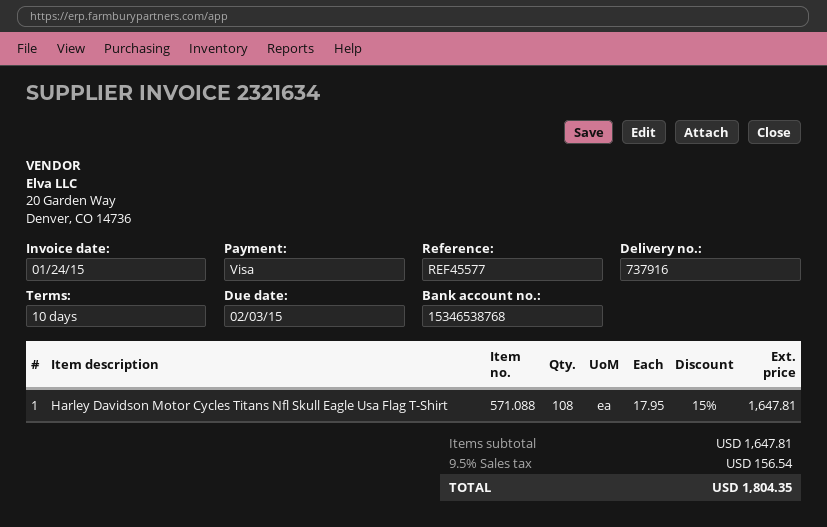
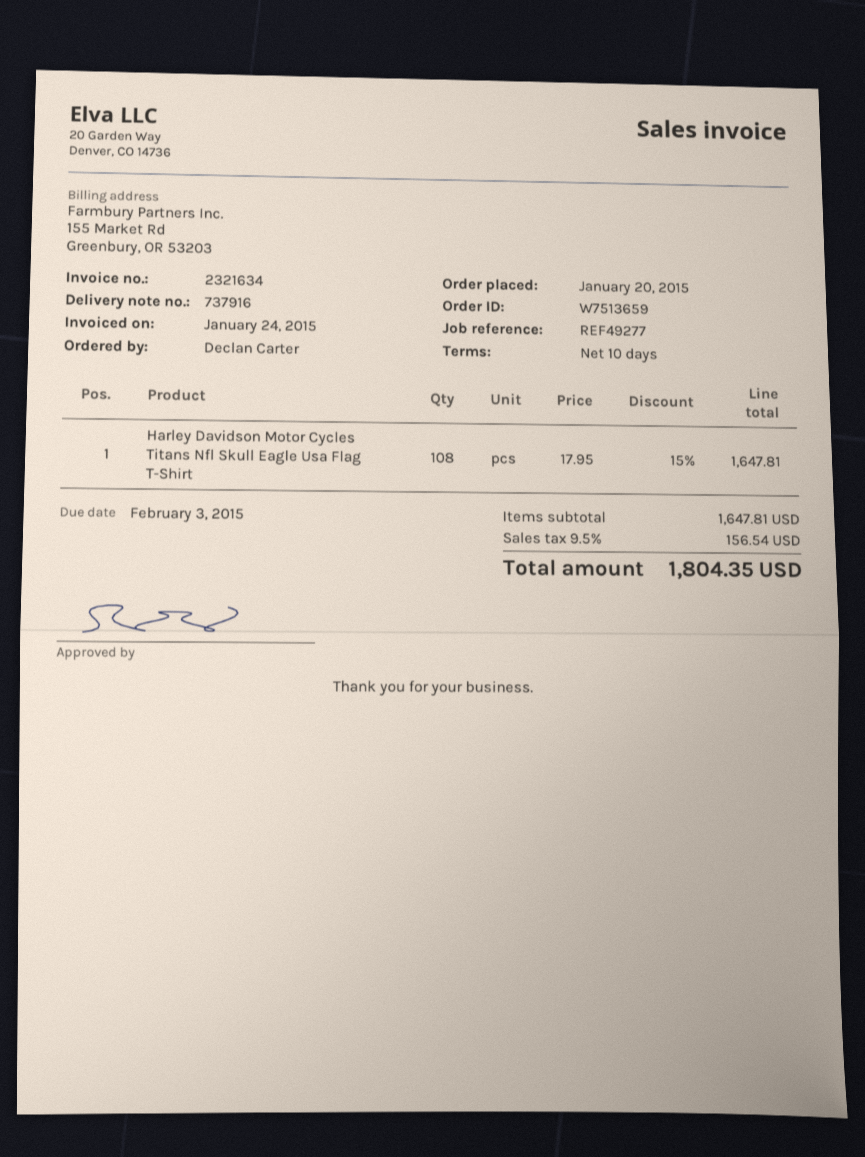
reference: REF45577 -> REF49277

